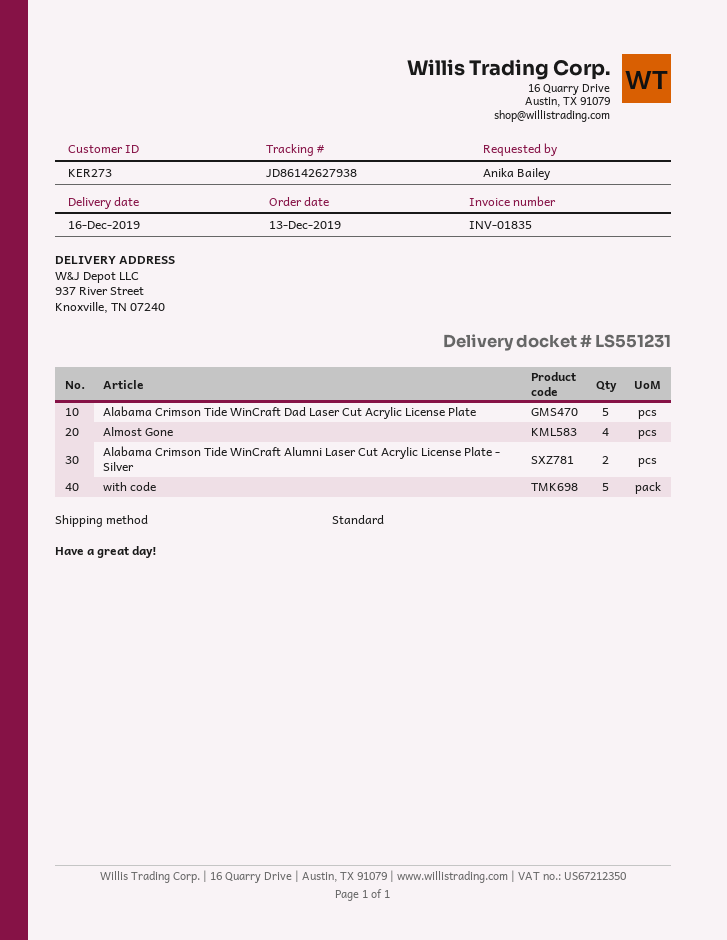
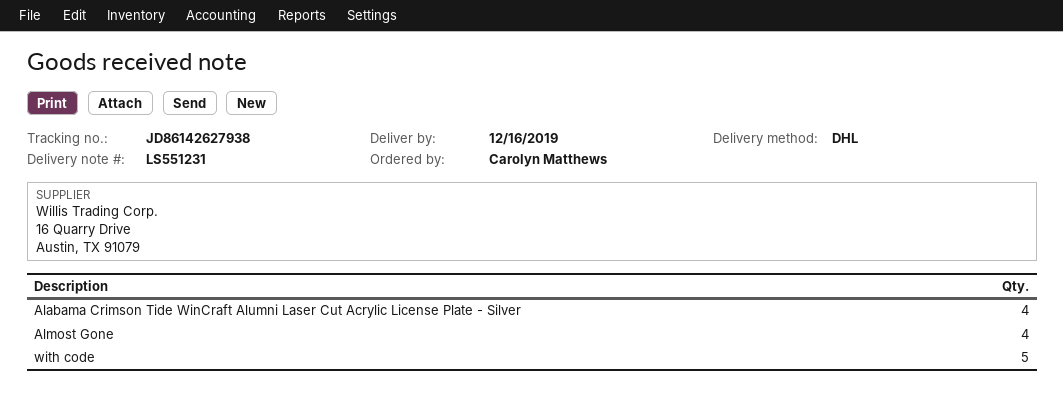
ordered by: Anika Bailey -> Carolyn Matthews
shipping method: standard -> DHL
Alabama Crimson Tide WinCraft Dad Laser Cut Acrylic License Plate: 5 -> none
Alabama Crimson Tide WinCraft Alumni Laser Cut Acrylic License Plate - Silver: 2 -> 4

